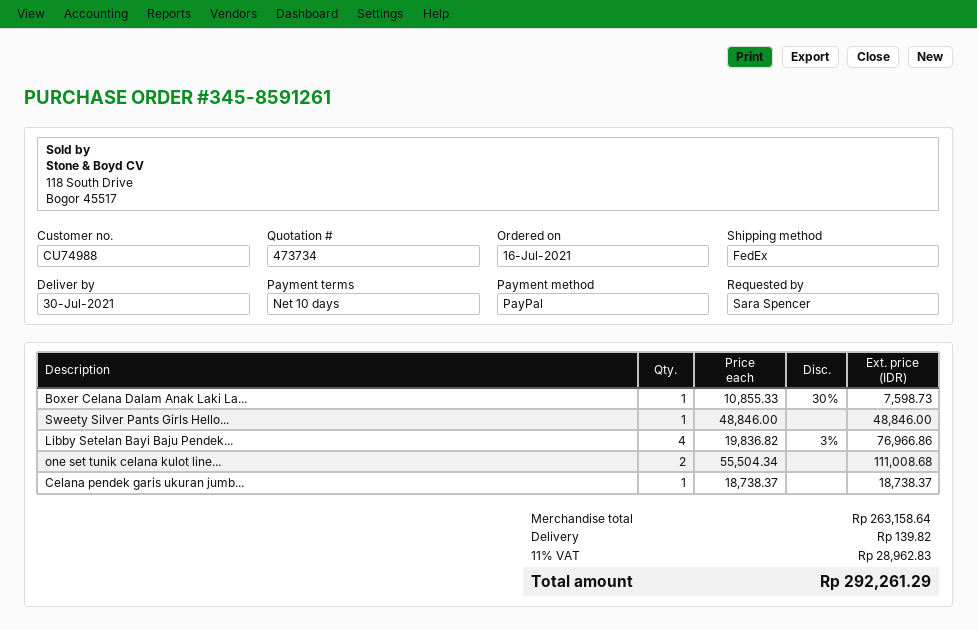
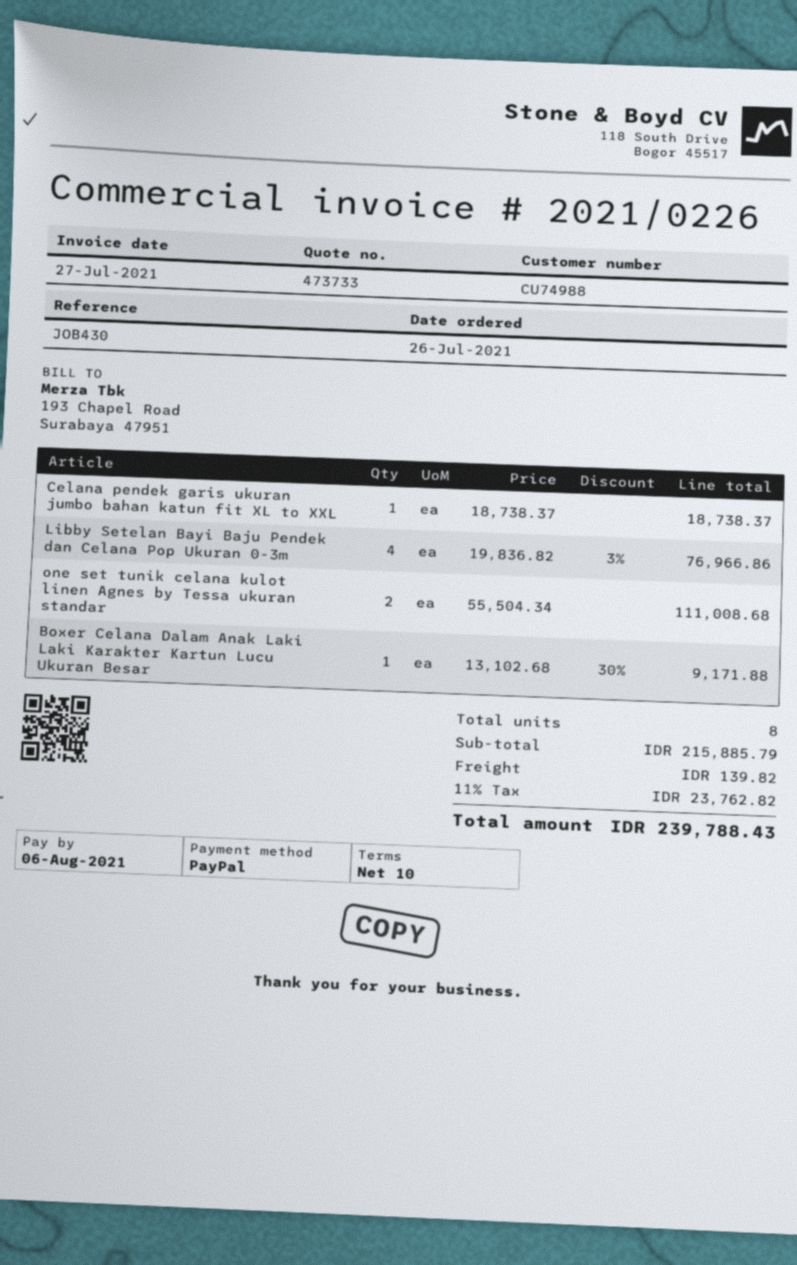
quote number: 473734 -> 473733
order date: 2021-07-16 -> 2021-07-26
Boxer Celana Dalam Anak Laki La...: 1 x 10855.33 - 30% = 7598.73 -> 1 x 13102.68 - 30% = 9171.88
Sweety Silver Pants Girls Hello...: 1 x 48846.00 = 48846.00 -> none
subtotal: 263158.64 -> 215885.79
tax: 11% = 28962.83 -> 11% = 23762.82
total: 292261.29 -> 239788.43

